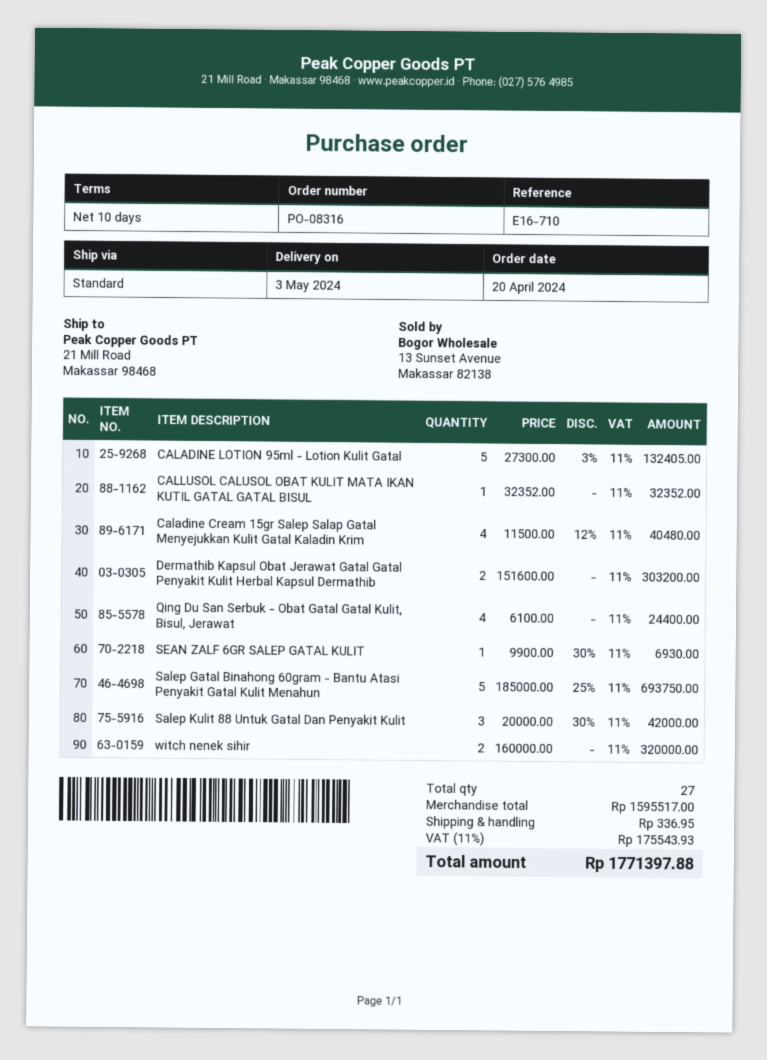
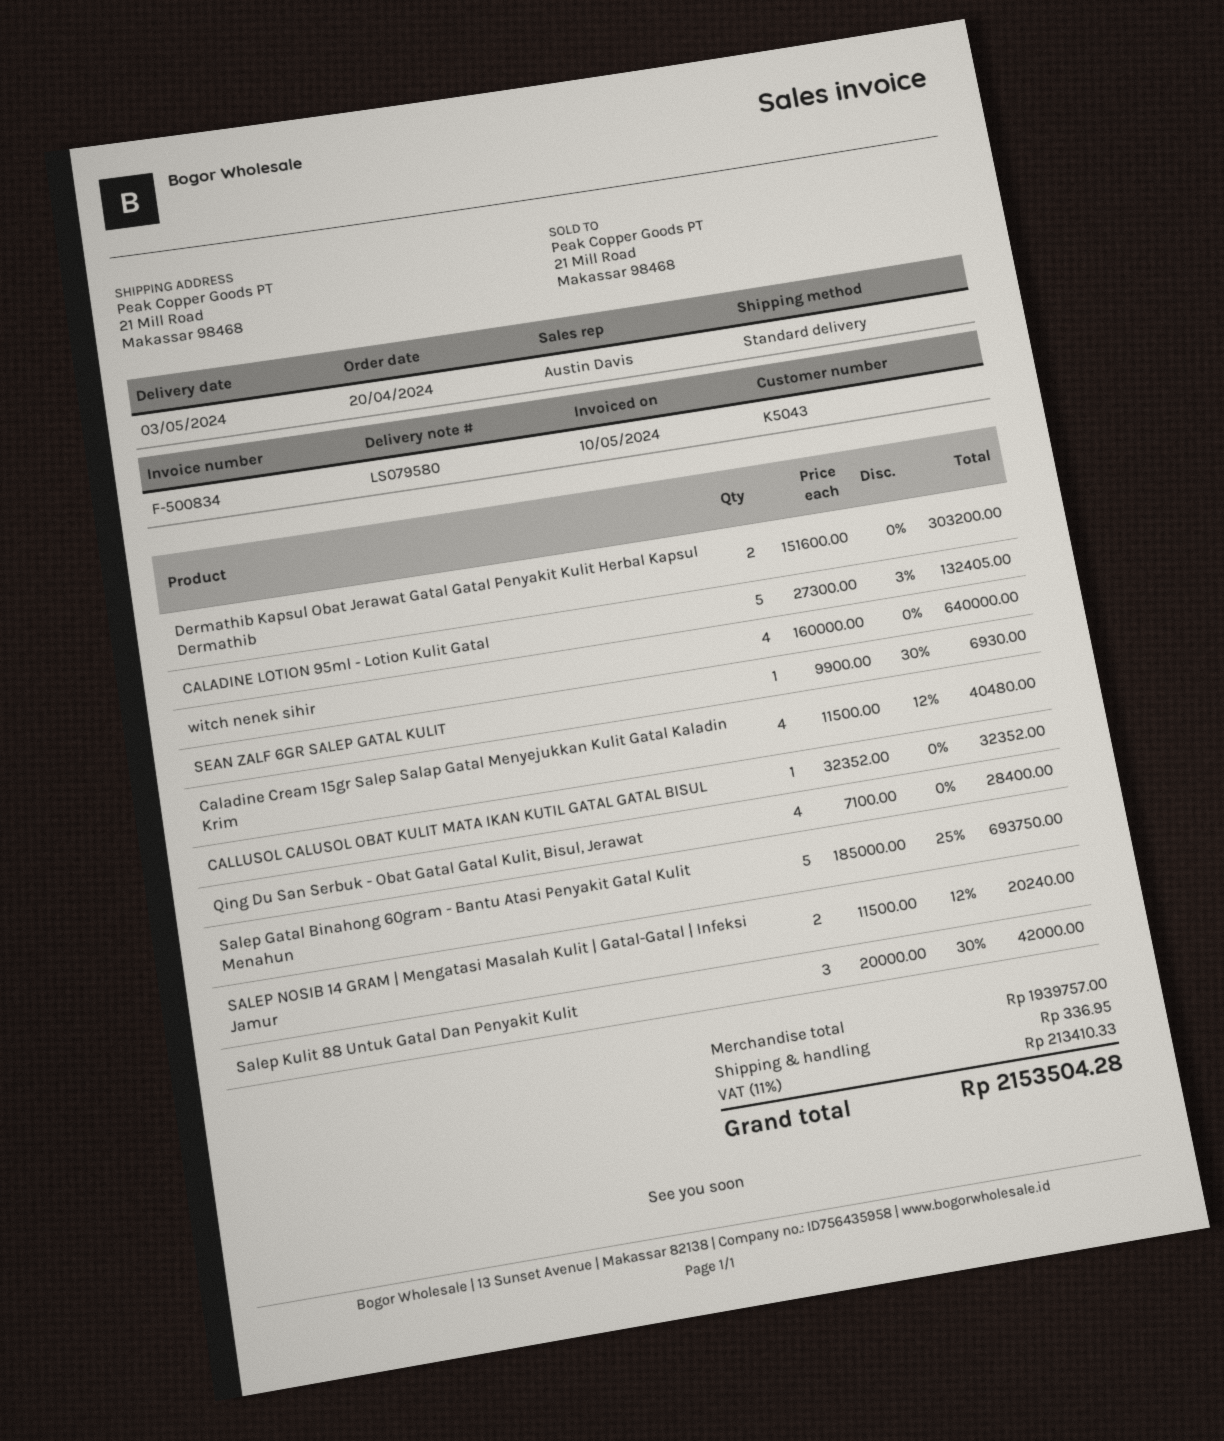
Qing Du San Serbuk - Obat Gatal Gatal Kulit, Bisul, Jerawat: 4 x 6100.00 = 24400.00 -> 4 x 7100.00 = 28400.00
witch nenek sihir: 2 x 160000.00 = 320000.00 -> 4 x 160000.00 = 640000.00
SALEP NOSIB 14 GRAM | Mengatasi Masalah Kulit | Gatal-Gatal | Infeksi Jamur: none -> 2 x 11500.00 - 12% = 20240.00
subtotal: 1595517.00 -> 1939757.00
tax: 11% = 175543.93 -> 11% = 213410.33
total: 1771397.88 -> 2153504.28

